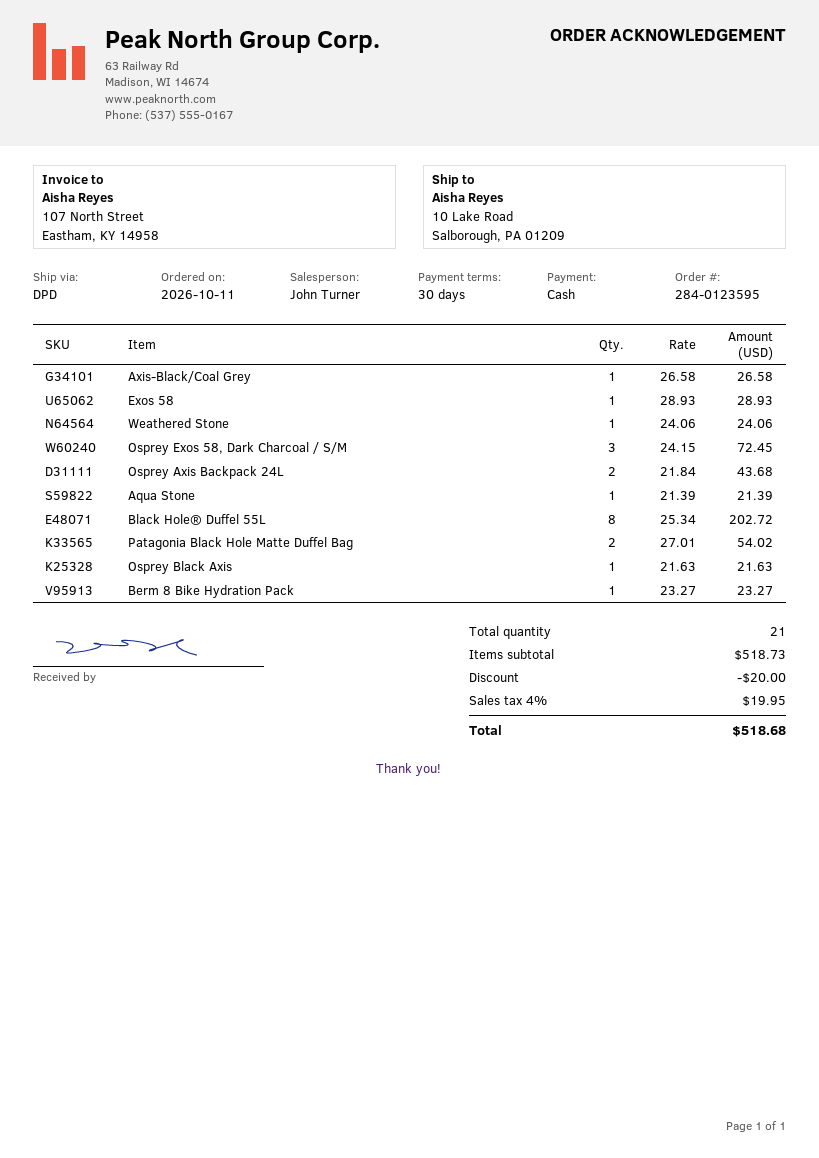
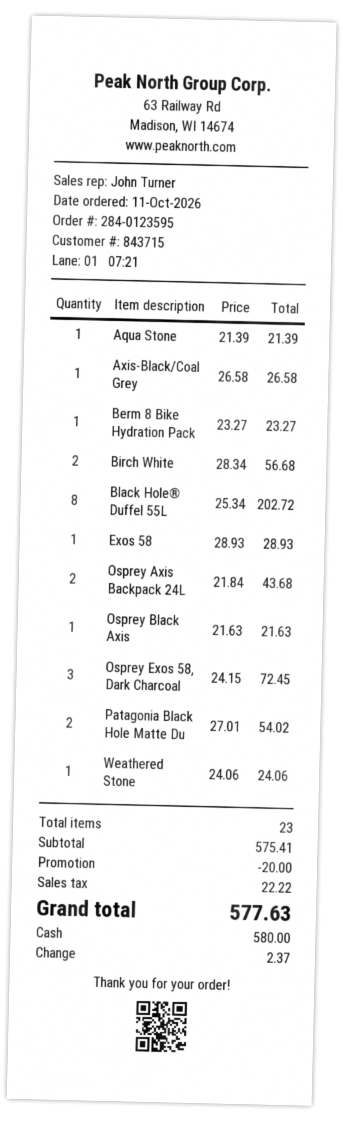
Birch White: none -> 2 x 28.34 = 56.68
total quantity: 21 -> 23
subtotal: 518.73 -> 575.41
tax: 19.95 -> 22.22
total: 518.68 -> 577.63

